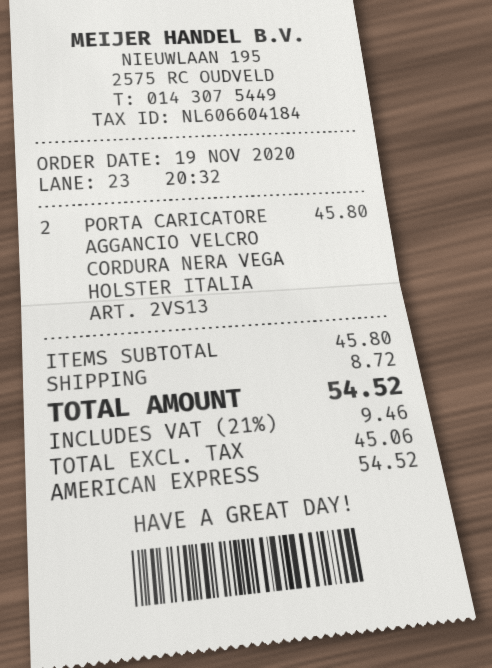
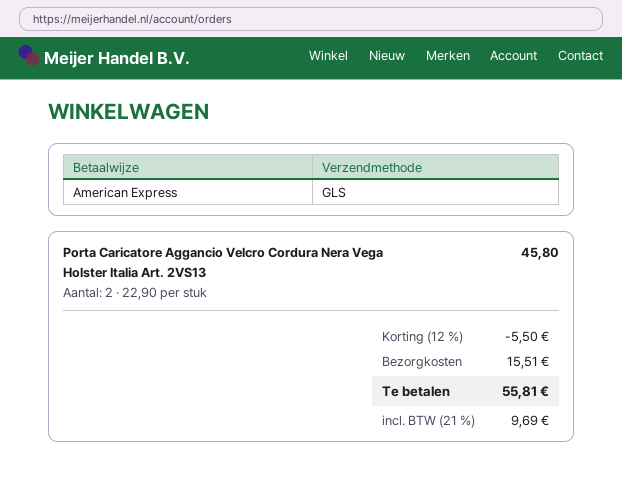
discount: none -> 12% = 5.50
shipping: 8.72 -> 15.51
tax: 21% = 9.46 -> 21% = 9.69
total: 54.52 -> 55.81

